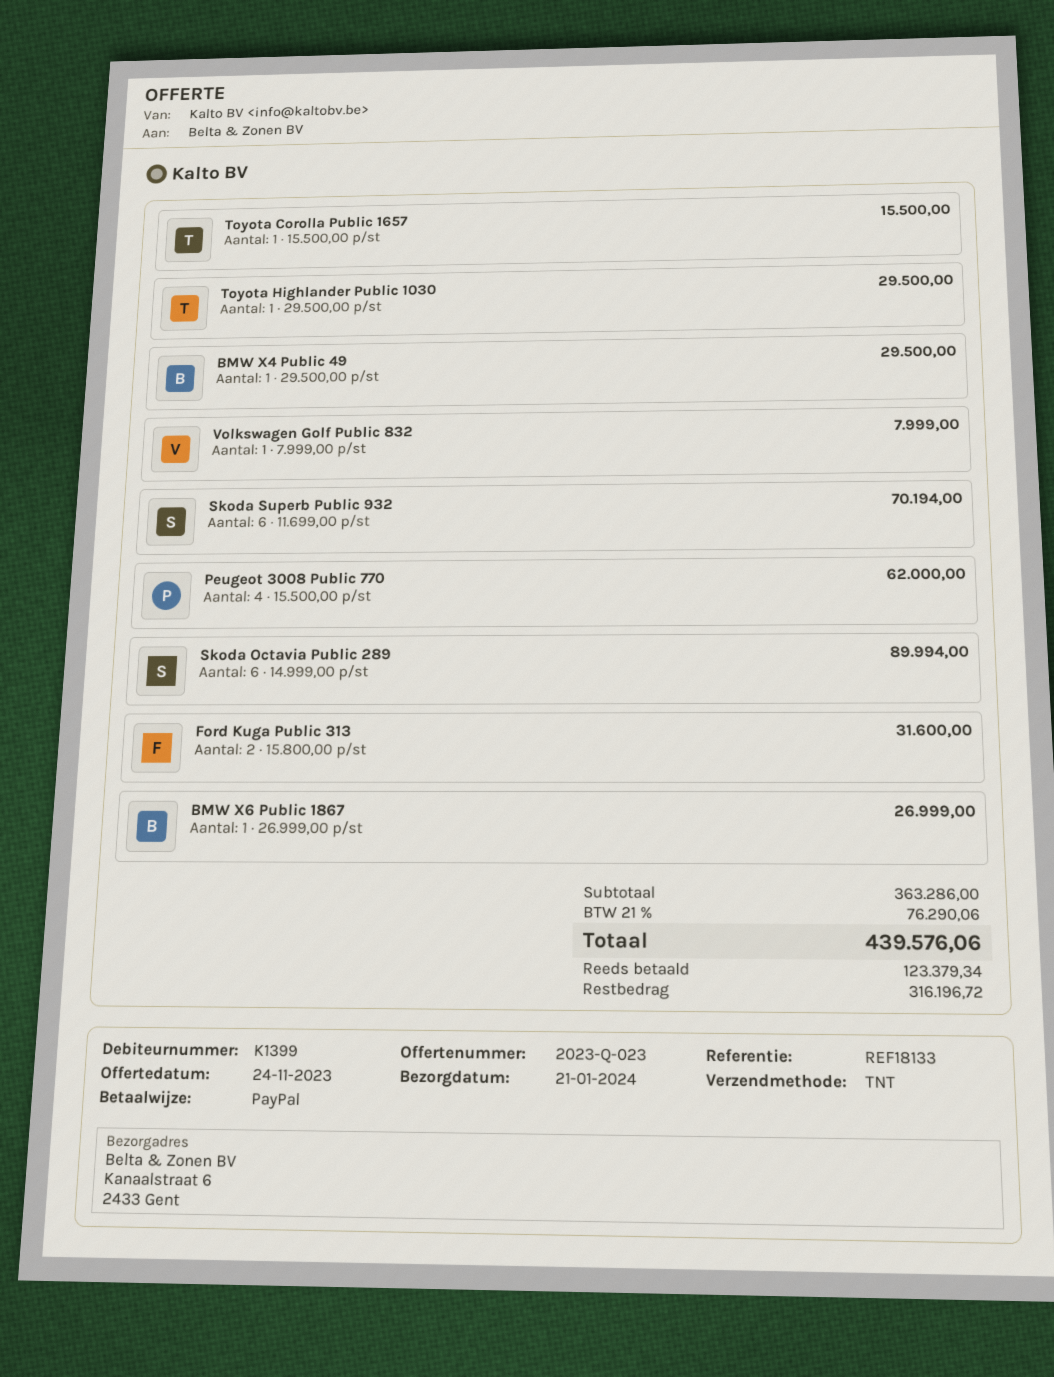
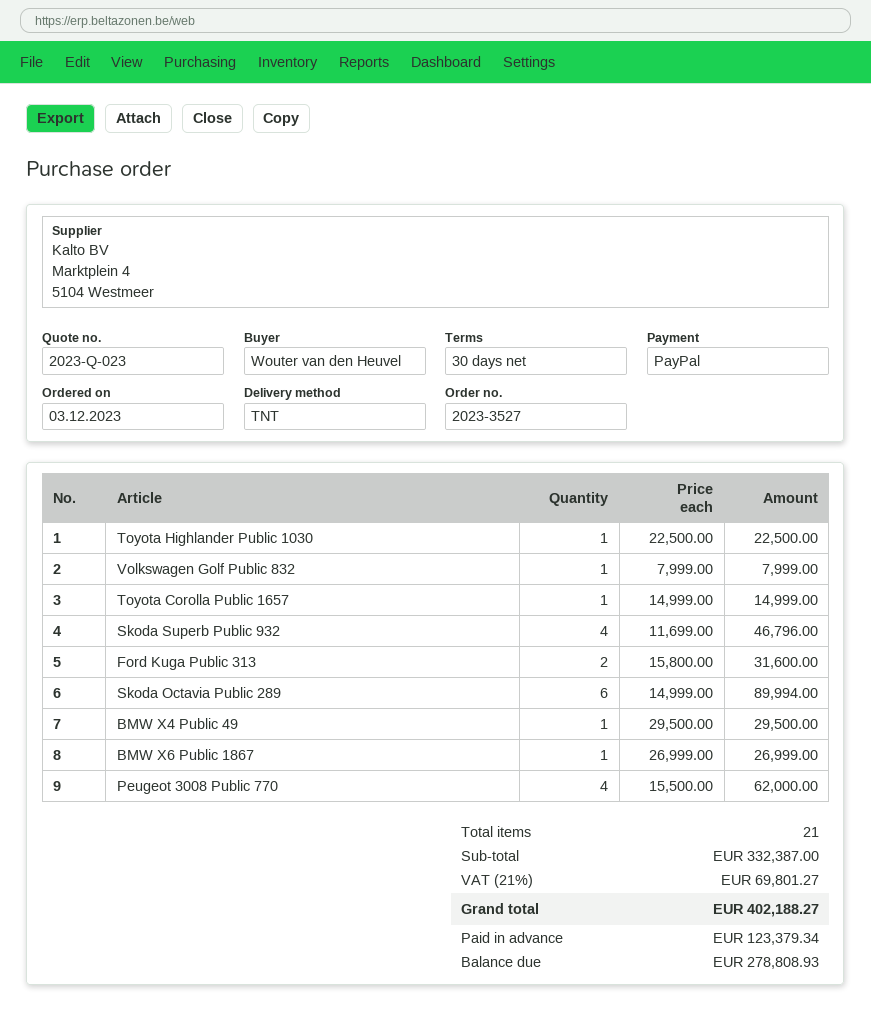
Toyota Corolla Public 1657: 1 x 15500.00 = 15500.00 -> 1 x 14999.00 = 14999.00
Toyota Highlander Public 1030: 1 x 29500.00 = 29500.00 -> 1 x 22500.00 = 22500.00
Skoda Superb Public 932: 6 x 11699.00 = 70194.00 -> 4 x 11699.00 = 46796.00
subtotal: 363286.00 -> 332387.00
tax: 21% = 76290.06 -> 21% = 69801.27
total: 439576.06 -> 402188.27
balance: 316196.72 -> 278808.93

